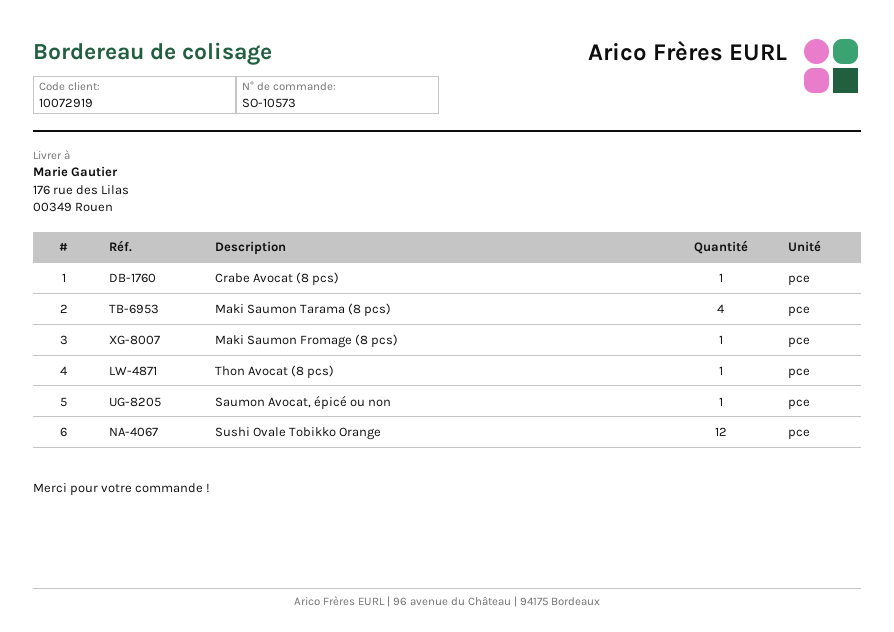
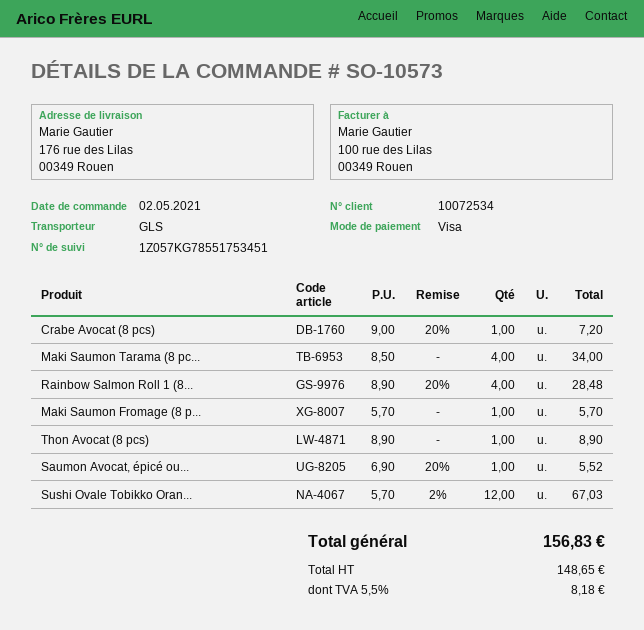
customer number: 10072919 -> 10072534
Rainbow Salmon Roll 1 (8...: none -> 4

